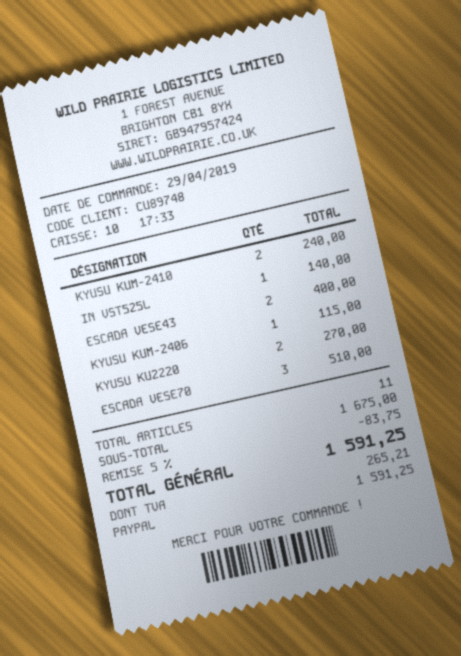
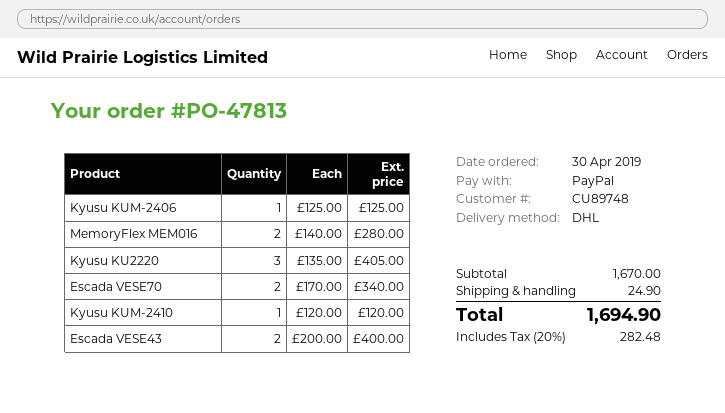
order date: 2019-04-29 -> 2019-04-30
KYUSU KUM-2410: 2 for 240.00 -> 1 for 120.00
IN VST525L: 1 for 140.00 -> none
KYUSU KUM-2406: 1 for 115.00 -> 1 for 125.00
KYUSU KU2220: 2 for 270.00 -> 3 for 405.00
ESCADA VESE70: 3 for 510.00 -> 2 for 340.00
MemoryFlex MEM016: none -> 2 for 280.00
subtotal: 1675.00 -> 1670.00
discount: 5% = 83.75 -> none
shipping: none -> 24.90
tax: 265.21 -> 282.48
total: 1591.25 -> 1694.90

